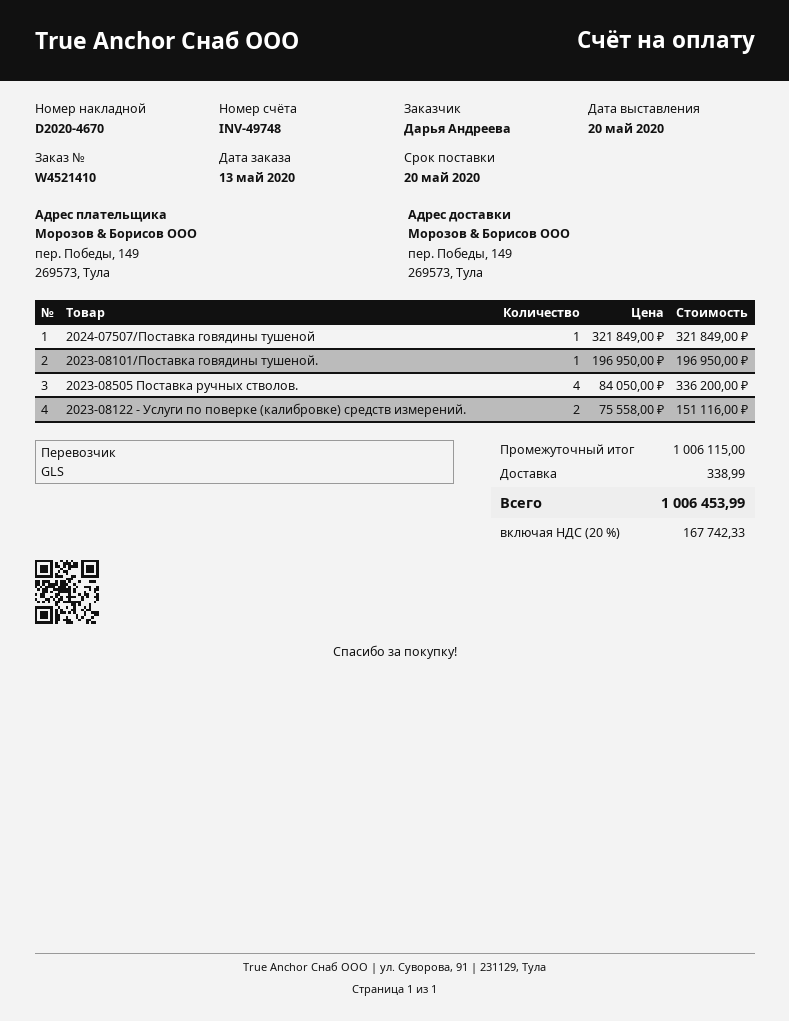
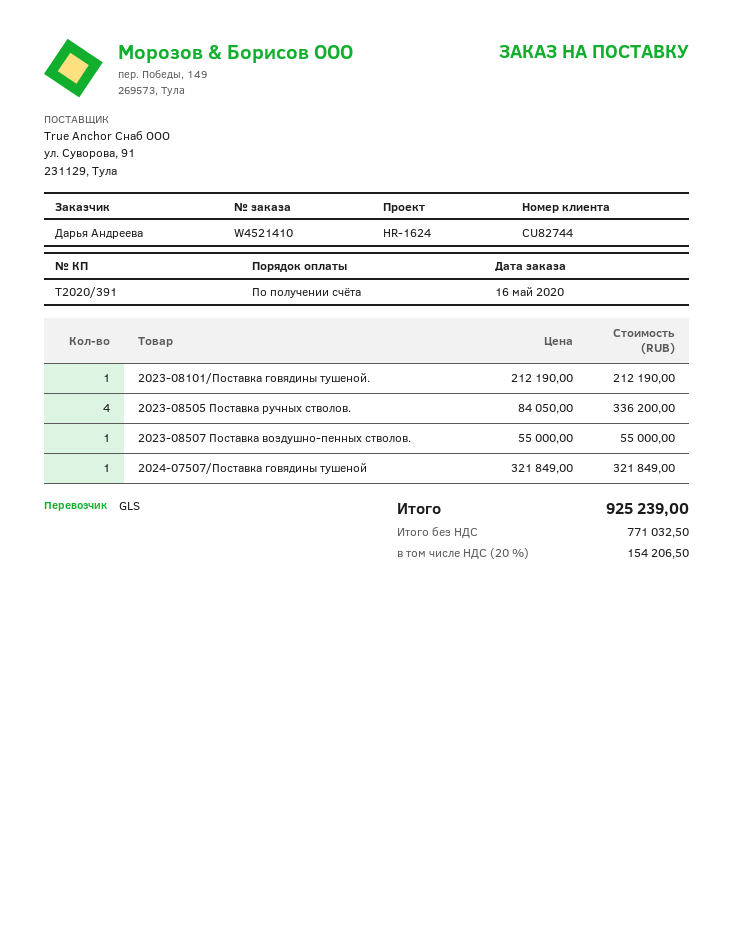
order date: 2020-05-13 -> 2020-05-16
2023-08101/Поставка говядины тушеной.: 1 x 196950.00 = 196950.00 -> 1 x 212190.00 = 212190.00
2023-08122 - Услуги по поверке (калибровке) средств измерений.: 2 x 75558.00 = 151116.00 -> none
2023-08507 Поставка воздушно-пенных стволов.: none -> 1 x 55000.00 = 55000.00
shipping: 338.99 -> none
tax: 20% = 167742.33 -> 20% = 154206.50
total: 1006453.99 -> 925239.00

